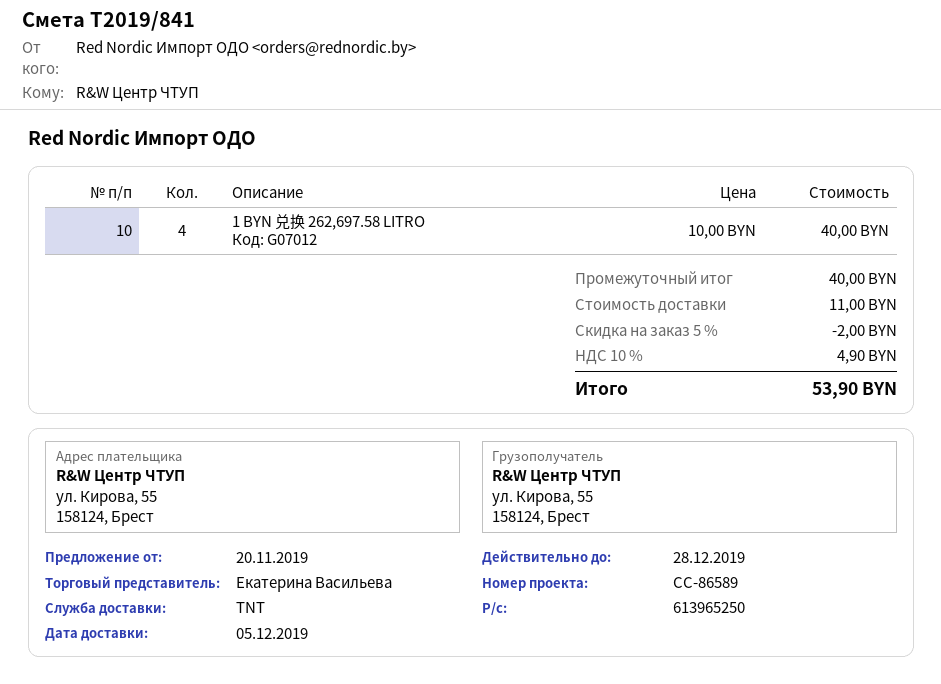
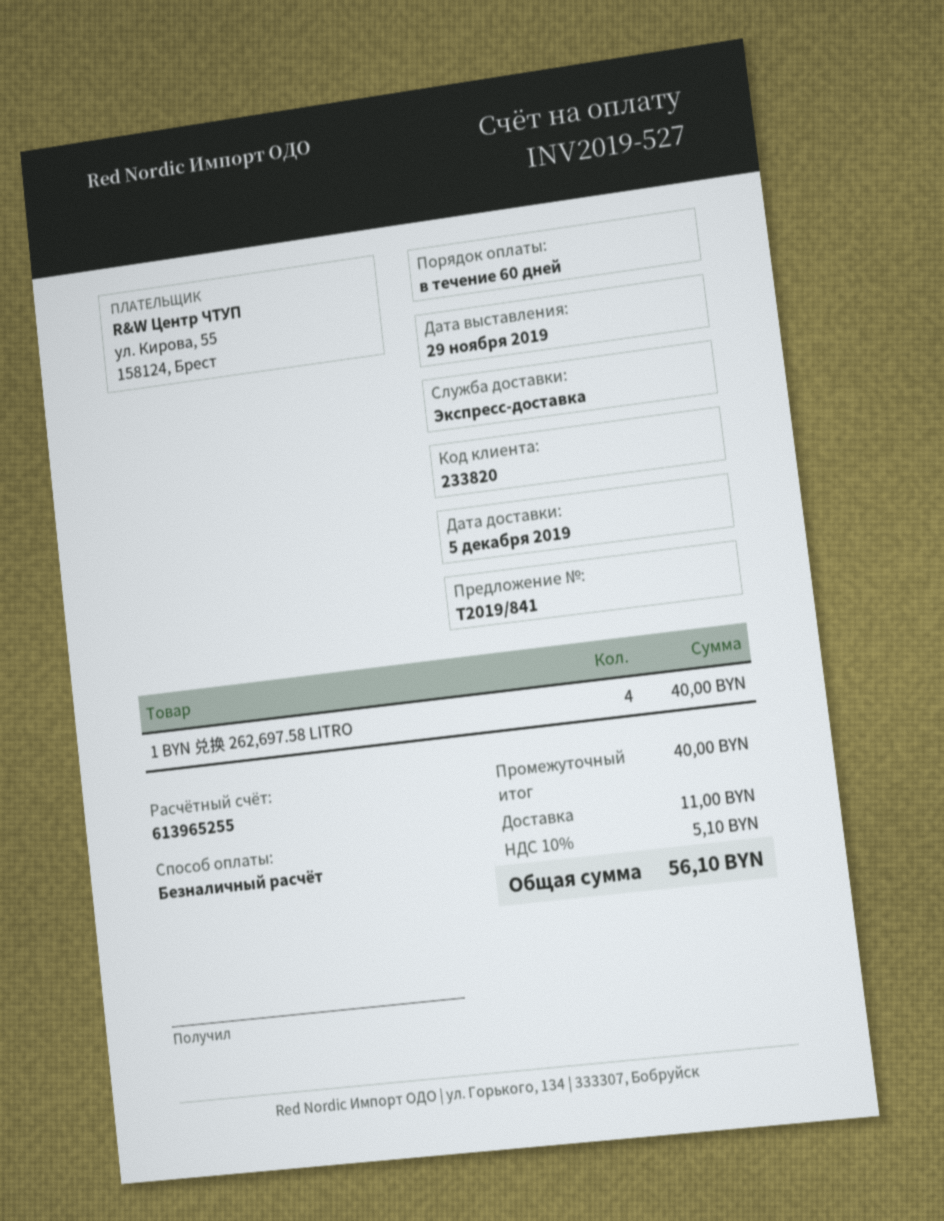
bank account: 613965250 -> 613965255
shipping method: TNT -> express
discount: 5% = 2.00 -> none
tax: 10% = 4.90 -> 10% = 5.10
total: 53.90 -> 56.10

